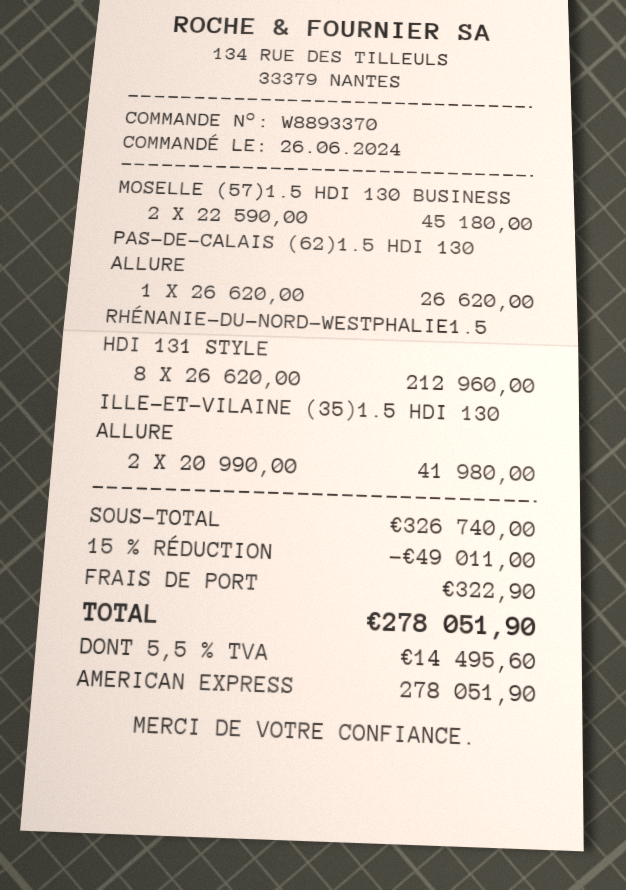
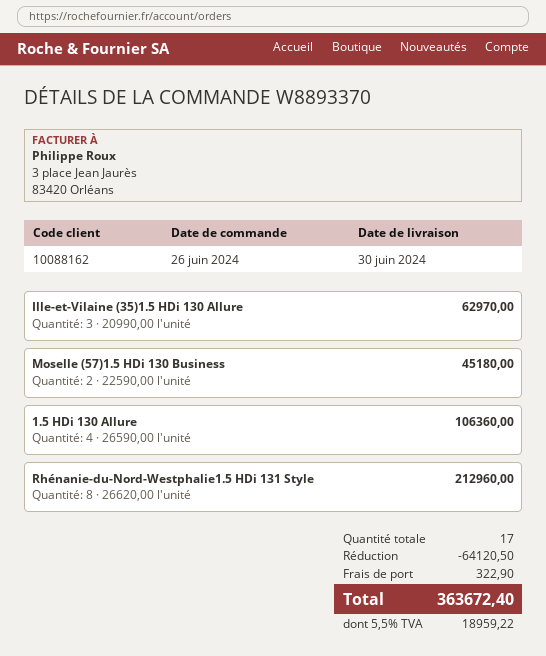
PAS-DE-CALAIS (62)1.5 HDI 130 ALLURE: 1 x 26620.00 = 26620.00 -> none
ILLE-ET-VILAINE (35)1.5 HDI 130 ALLURE: 2 x 20990.00 = 41980.00 -> 3 x 20990.00 = 62970.00
1.5 HDi 130 Allure: none -> 4 x 26590.00 = 106360.00
discount: 49011.00 -> 64120.50
tax: 5.5% = 14495.60 -> 5.5% = 18959.22
total: 278051.90 -> 363672.40

